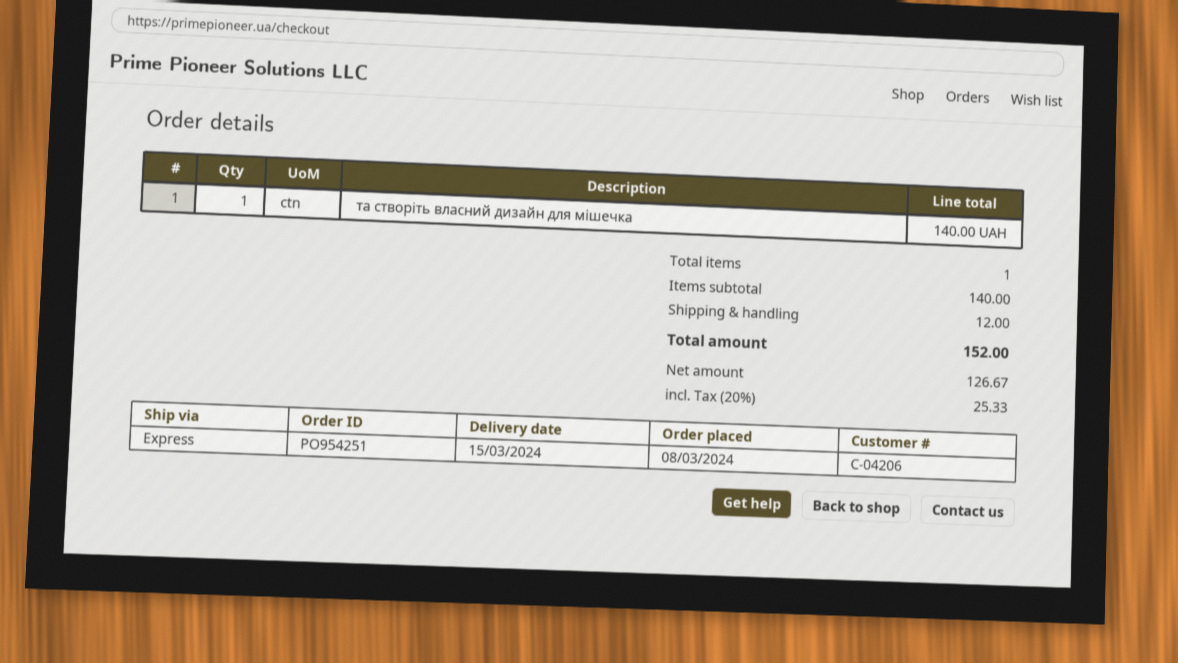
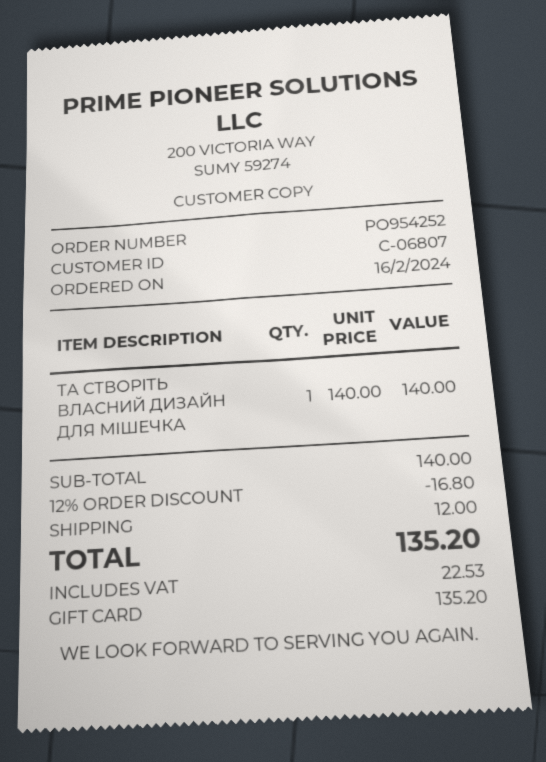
order number: PO954251 -> PO954252
order date: 2024-03-08 -> 2024-02-16
customer number: C-04206 -> C-06807
discount: none -> 12% = 16.80
tax: 25.33 -> 22.53
total: 152.00 -> 135.20

